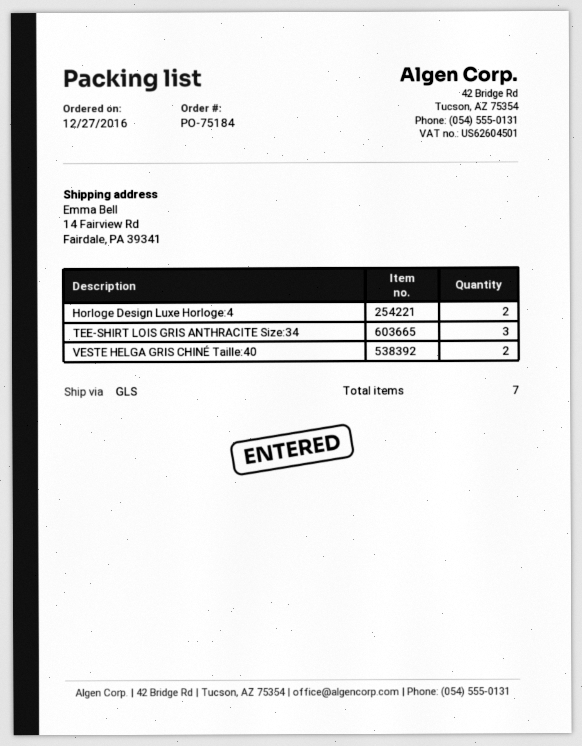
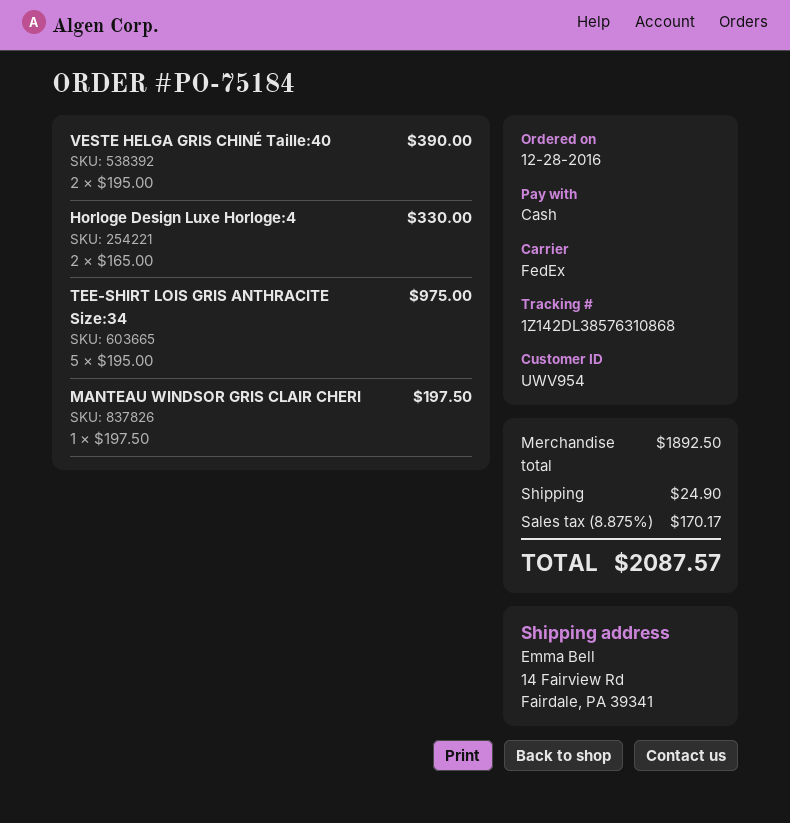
order date: 2016-12-27 -> 2016-12-28
shipping method: GLS -> FedEx
TEE-SHIRT LOIS GRIS ANTHRACITE Size:34: 3 -> 5
MANTEAU WINDSOR GRIS CLAIR CHERI: none -> 1

